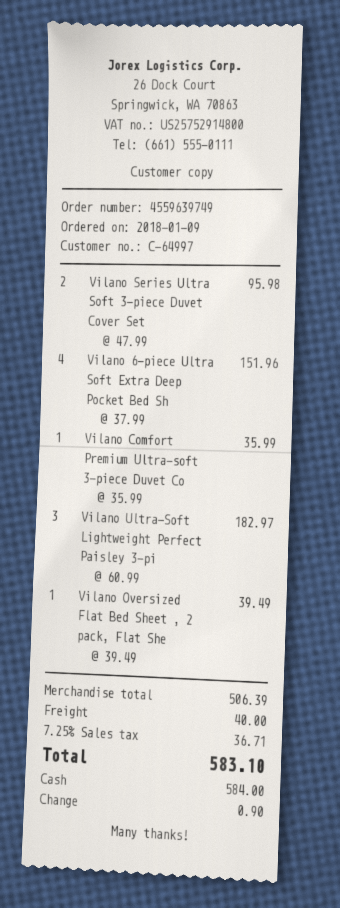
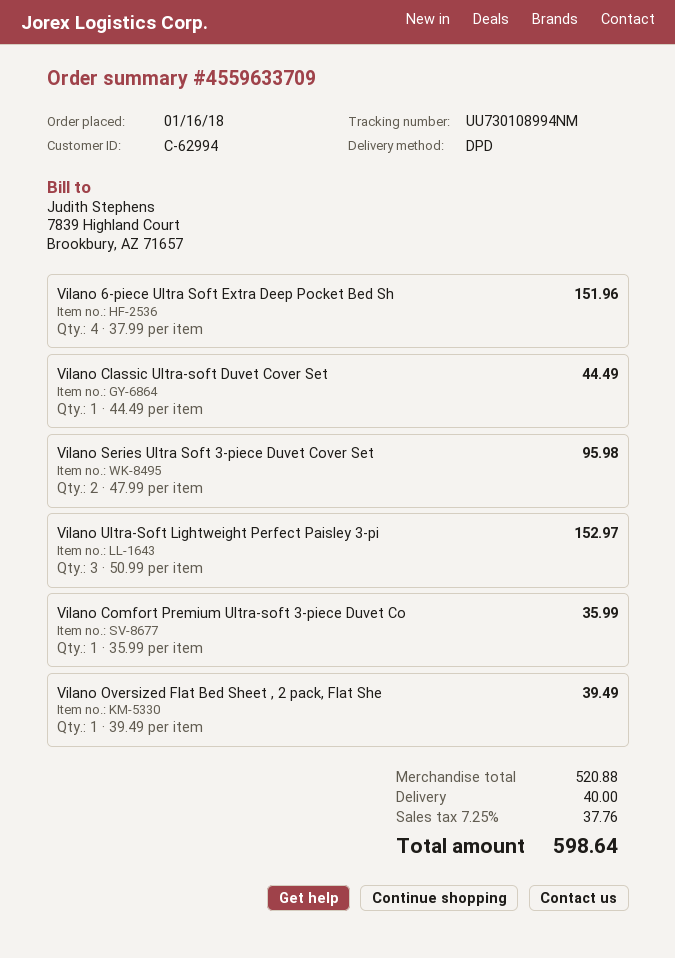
order number: 4559639749 -> 4559633709
order date: 2018-01-09 -> 2018-01-16
customer number: C-64997 -> C-62994
Vilano Ultra-Soft Lightweight Perfect Paisley 3-pi: 3 x 60.99 = 182.97 -> 3 x 50.99 = 152.97
Vilano Classic Ultra-soft Duvet Cover Set: none -> 1 x 44.49 = 44.49
subtotal: 506.39 -> 520.88
tax: 7.25% = 36.71 -> 7.25% = 37.76
total: 583.10 -> 598.64

